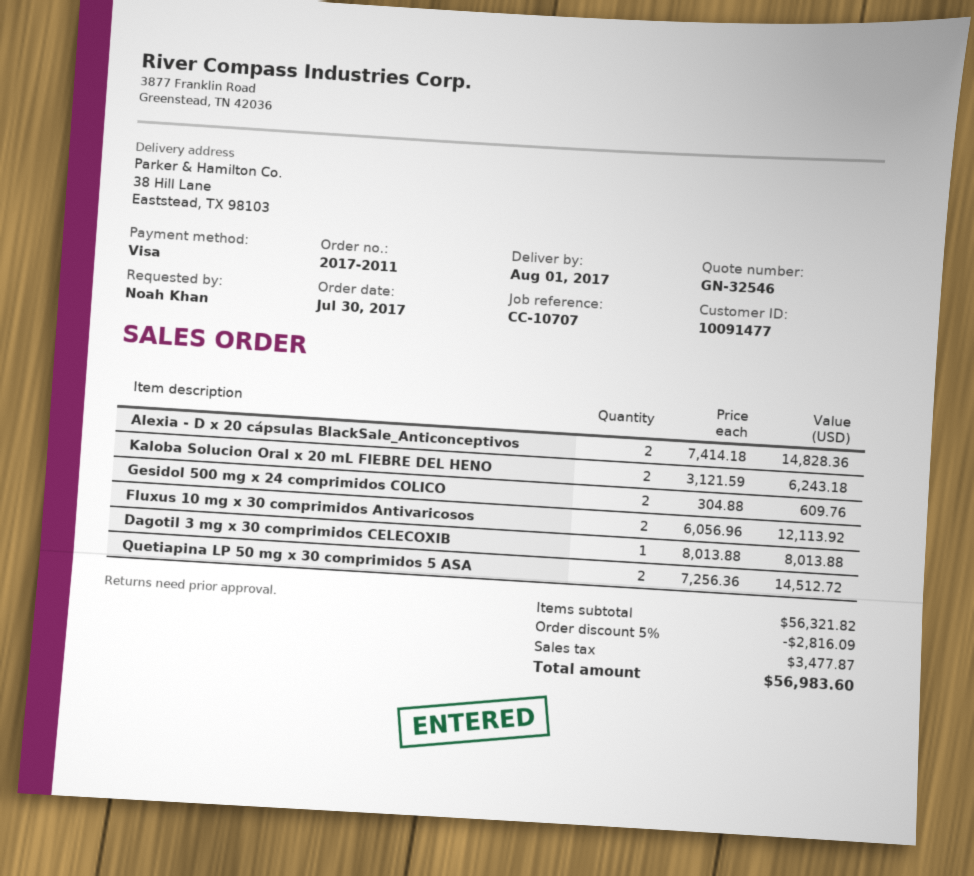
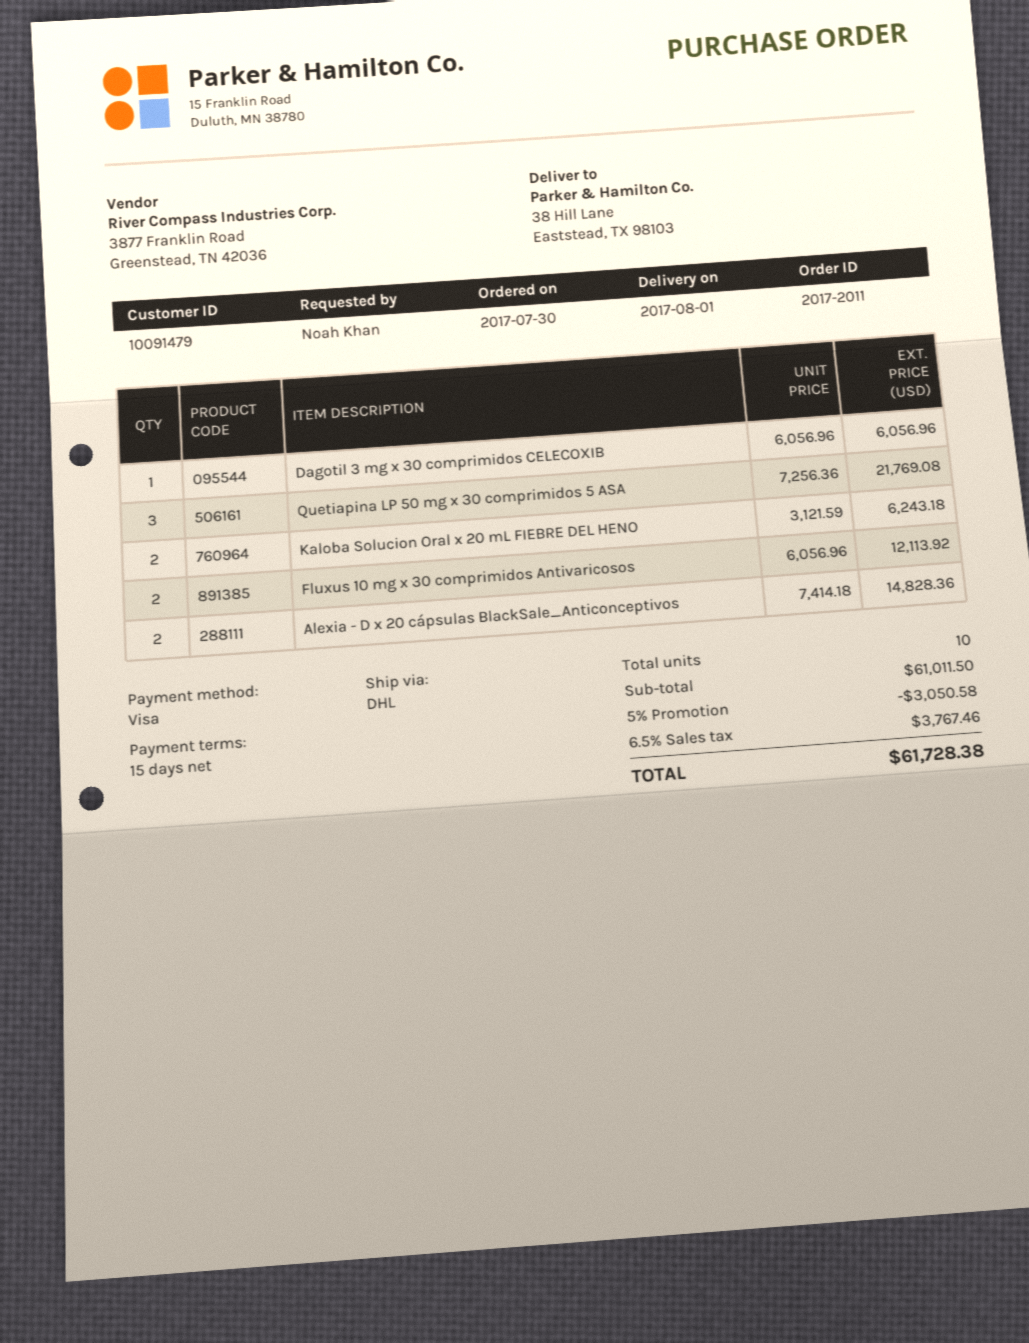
customer number: 10091477 -> 10091479
Gesidol 500 mg x 24 comprimidos COLICO: 2 x 304.88 = 609.76 -> none
Dagotil 3 mg x 30 comprimidos CELECOXIB: 1 x 8013.88 = 8013.88 -> 1 x 6056.96 = 6056.96
Quetiapina LP 50 mg x 30 comprimidos 5 ASA: 2 x 7256.36 = 14512.72 -> 3 x 7256.36 = 21769.08
subtotal: 56321.82 -> 61011.50
discount: 5% = 2816.09 -> 5% = 3050.58
tax: 3477.87 -> 3767.46
total: 56983.60 -> 61728.38

